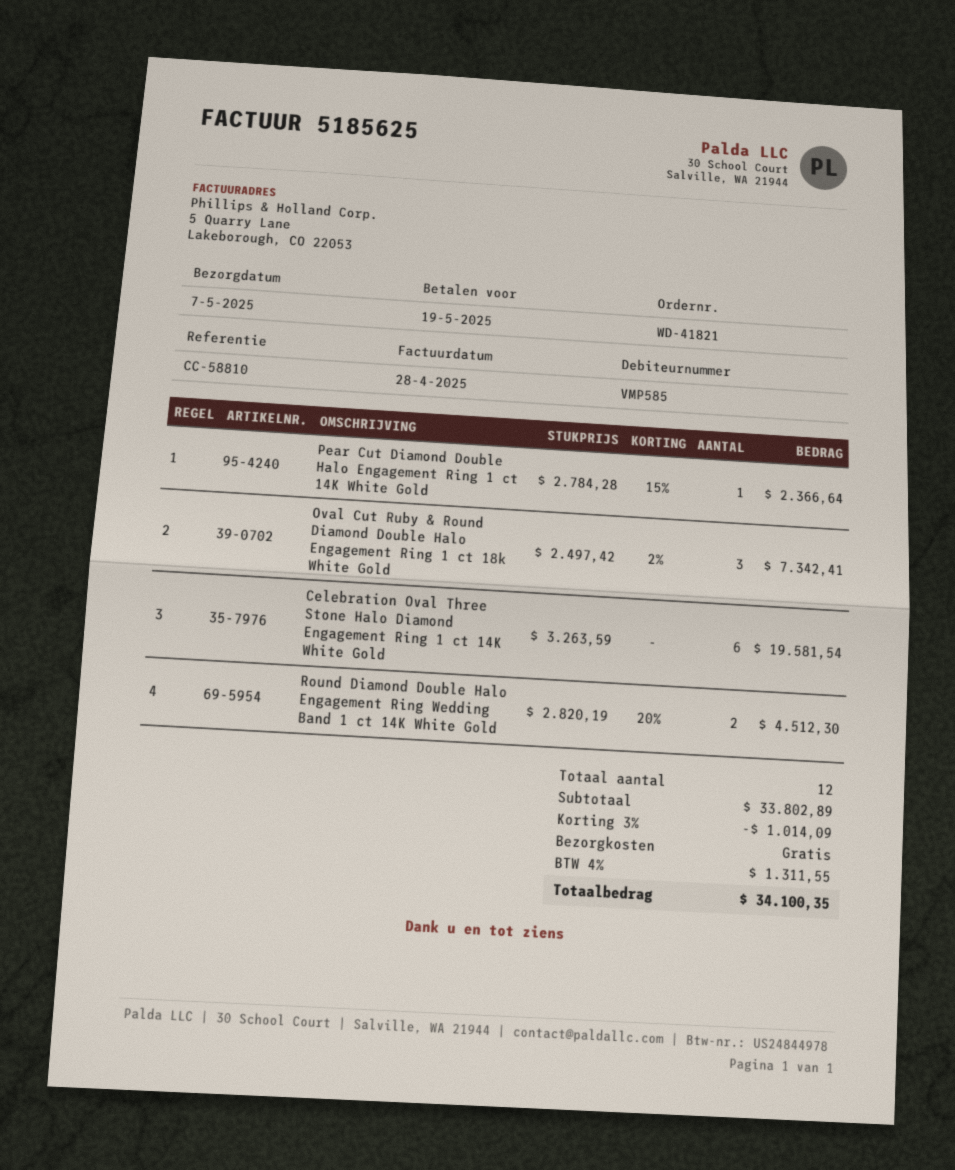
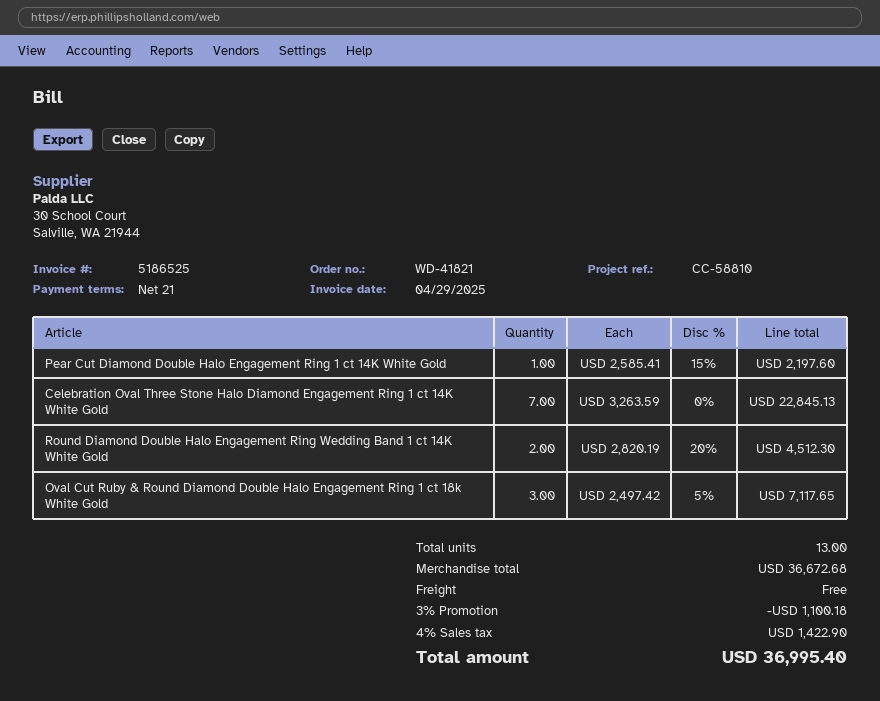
invoice number: 5185625 -> 5186525
invoice date: 2025-04-28 -> 2025-04-29
Pear Cut Diamond Double Halo Engagement Ring 1 ct 14K White Gold: 1 x 2784.28 - 15% = 2366.64 -> 1 x 2585.41 - 15% = 2197.60
Oval Cut Ruby & Round Diamond Double Halo Engagement Ring 1 ct 18k White Gold: 3 x 2497.42 - 2% = 7342.41 -> 3 x 2497.42 - 5% = 7117.65
Celebration Oval Three Stone Halo Diamond Engagement Ring 1 ct 14K White Gold: 6 x 3263.59 = 19581.54 -> 7 x 3263.59 = 22845.13
total quantity: 12 -> 13
subtotal: 33802.89 -> 36672.68
discount: 3% = 1014.09 -> 3% = 1100.18
tax: 4% = 1311.55 -> 4% = 1422.90
total: 34100.35 -> 36995.40

